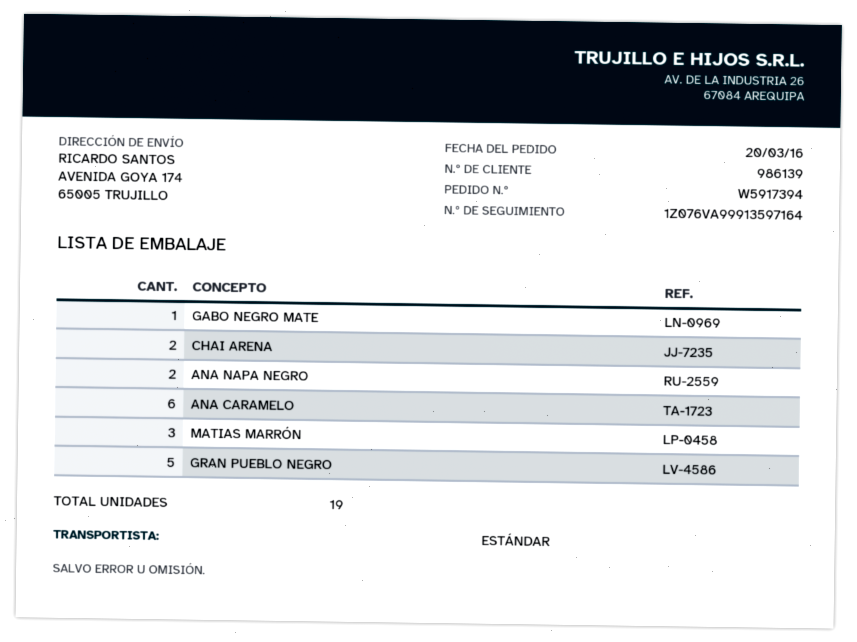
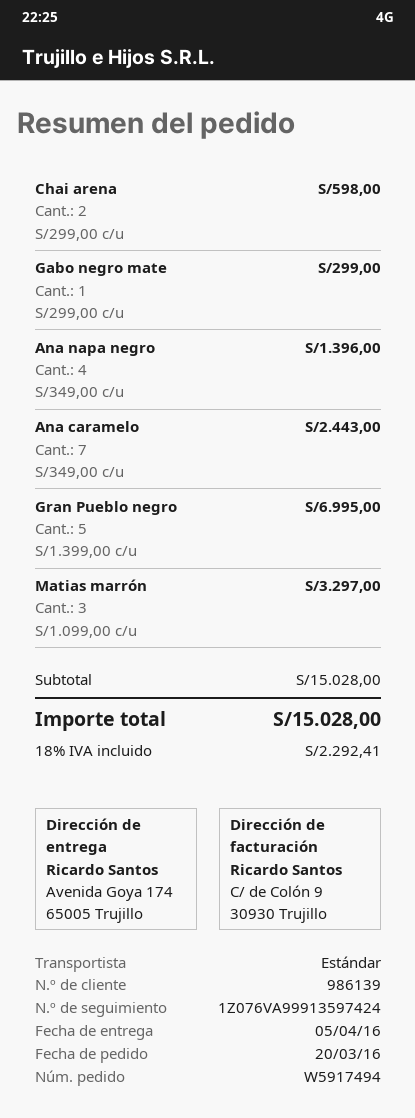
order number: W5917394 -> W5917494
tracking number: 1Z076VA99913597164 -> 1Z076VA99913597424
ANA NAPA NEGRO: 2 -> 4
ANA CARAMELO: 6 -> 7

